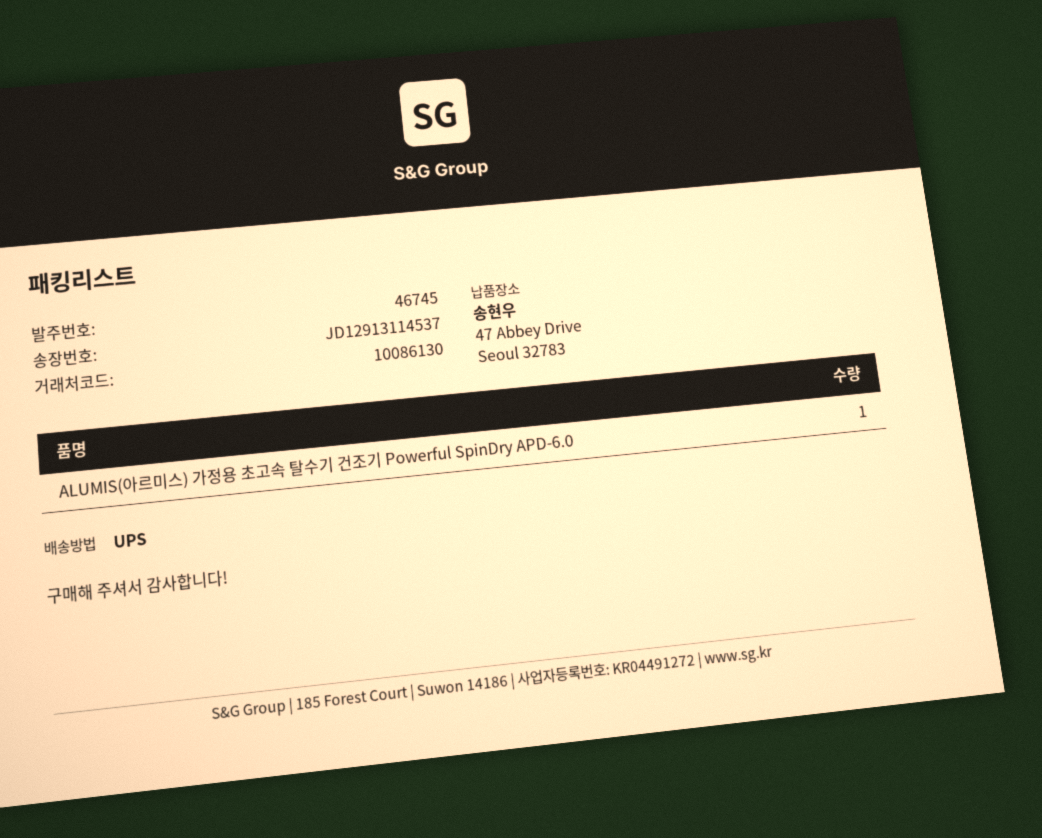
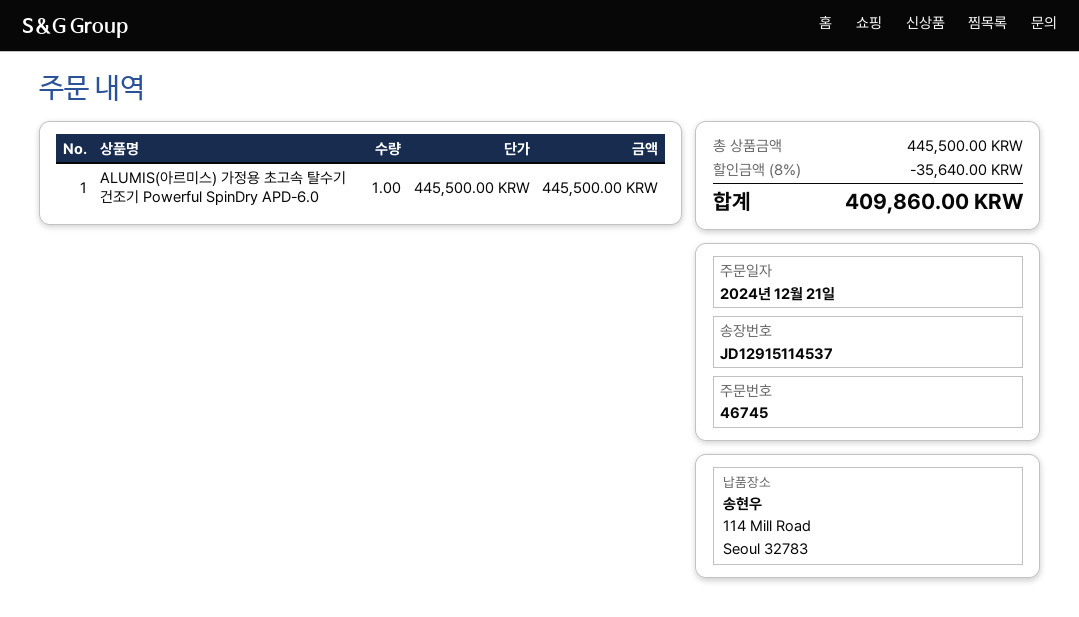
tracking number: JD12913114537 -> JD12915114537
ship to: 47 Abbey Drive, Seoul 32783 -> 114 Mill Road, Seoul 32783

